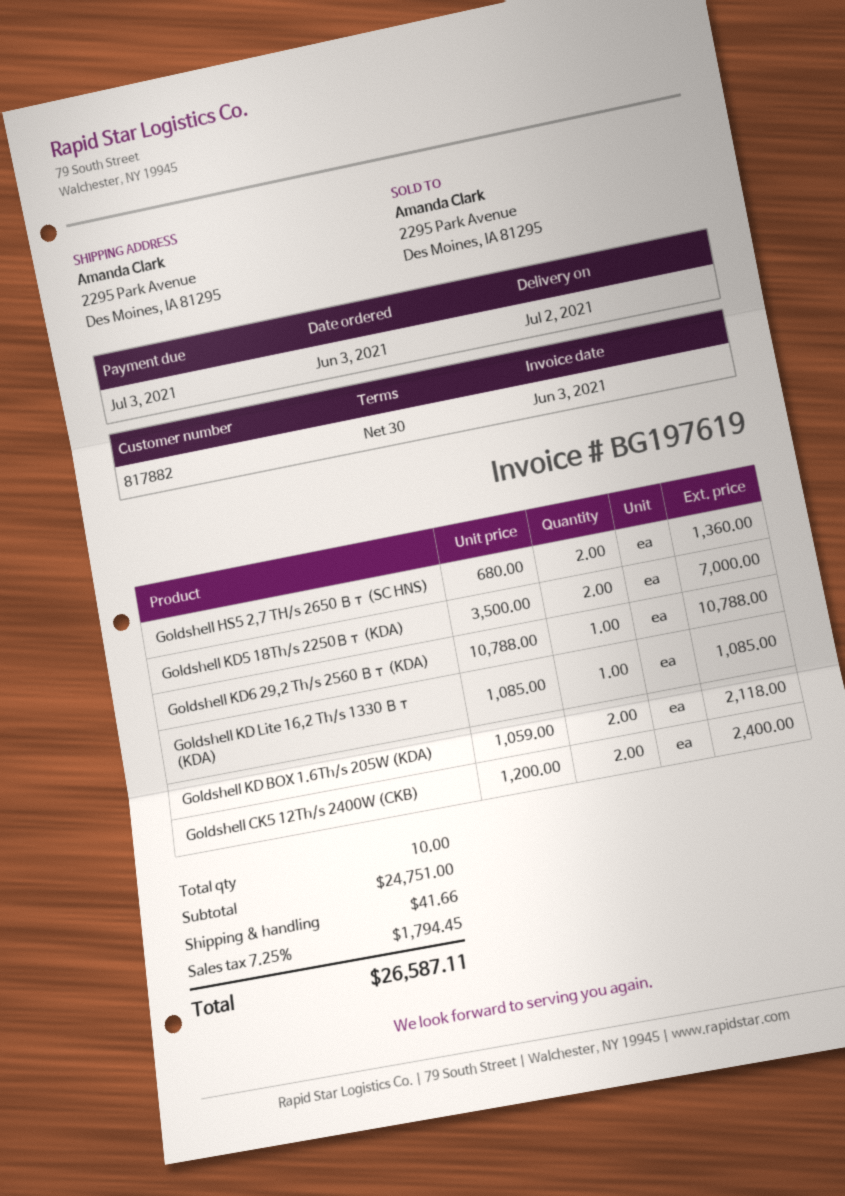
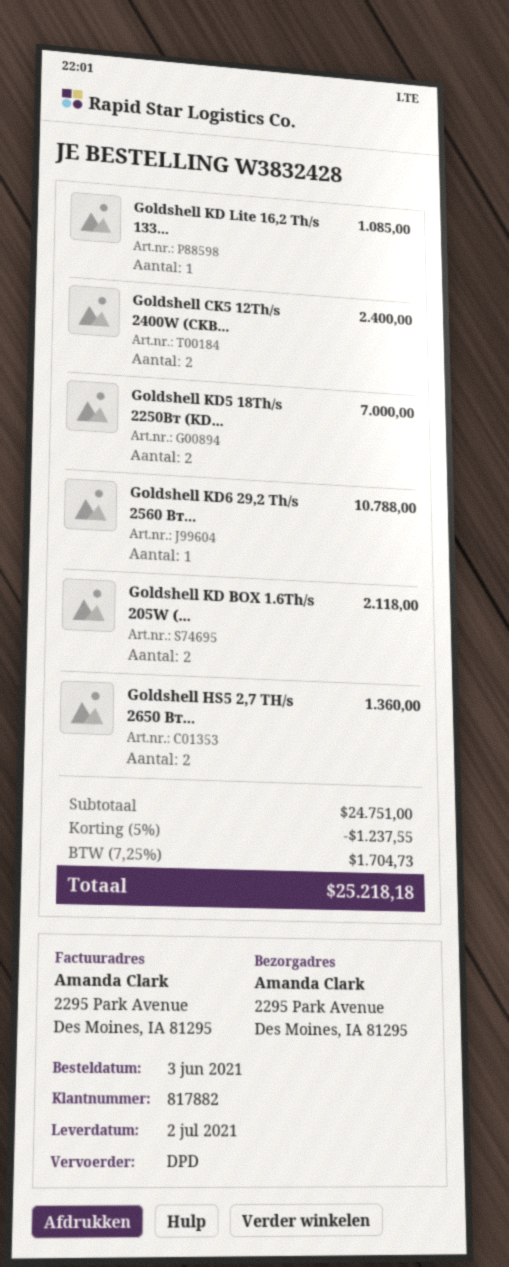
discount: none -> 5% = 1237.55
shipping: 41.66 -> none
tax: 7.25% = 1794.45 -> 7.25% = 1704.73
total: 26587.11 -> 25218.18

